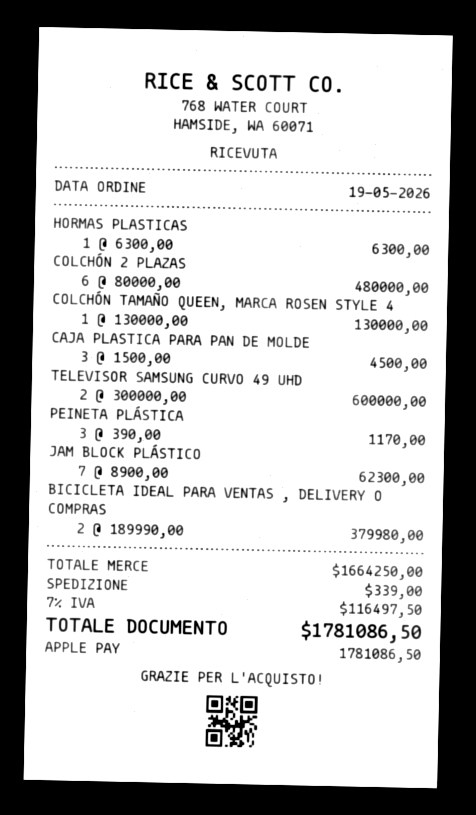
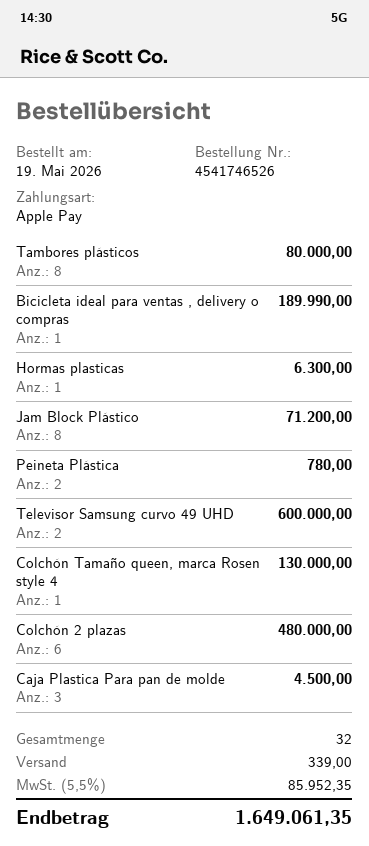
PEINETA PLÁSTICA: 3 for 1170.00 -> 2 for 780.00
JAM BLOCK PLÁSTICO: 7 for 62300.00 -> 8 for 71200.00
BICICLETA IDEAL PARA VENTAS , DELIVERY O COMPRAS: 2 for 379980.00 -> 1 for 189990.00
Tambores plásticos: none -> 8 for 80000.00
tax: 7% = 116497.50 -> 5.5% = 85952.35
total: 1781086.50 -> 1649061.35

